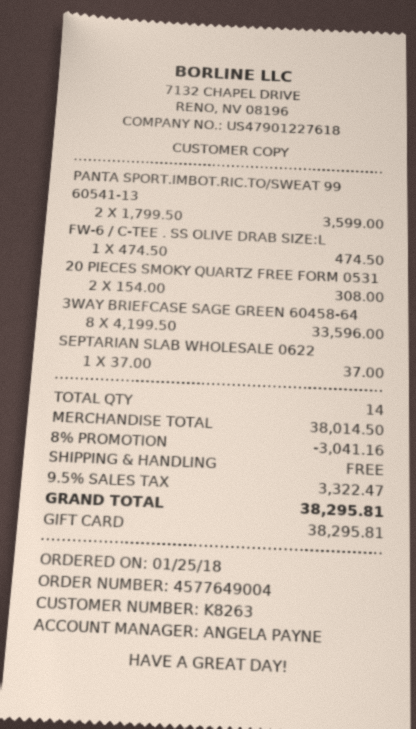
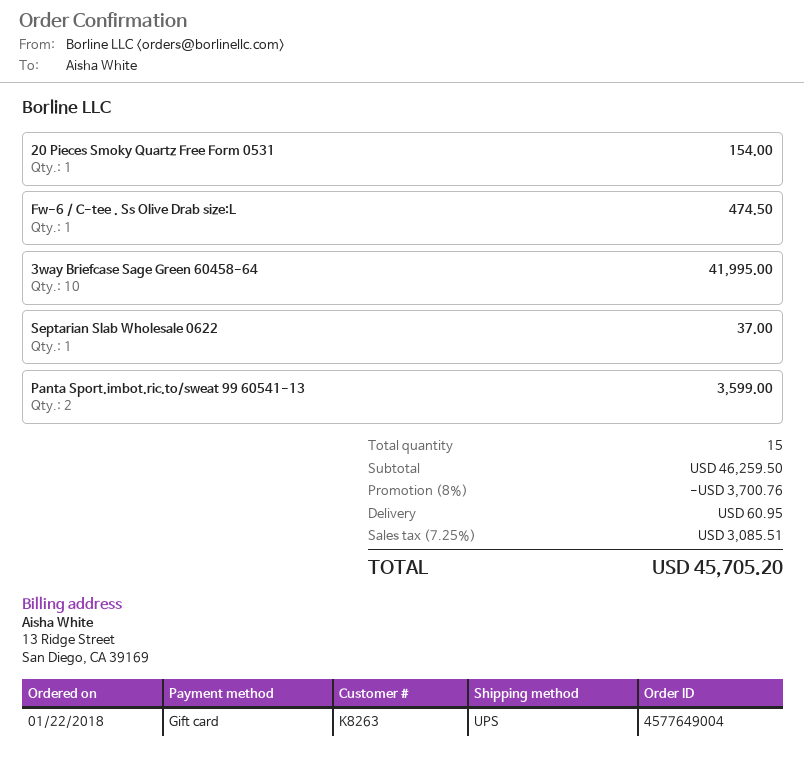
order date: 2018-01-25 -> 2018-01-22
20 PIECES SMOKY QUARTZ FREE FORM 0531: 2 for 308.00 -> 1 for 154.00
3WAY BRIEFCASE SAGE GREEN 60458-64: 8 for 33596.00 -> 10 for 41995.00
total quantity: 14 -> 15
subtotal: 38014.50 -> 46259.50
discount: 8% = 3041.16 -> 8% = 3700.76
shipping: 0.00 -> 60.95
tax: 9.5% = 3322.47 -> 7.25% = 3085.51
total: 38295.81 -> 45705.20

